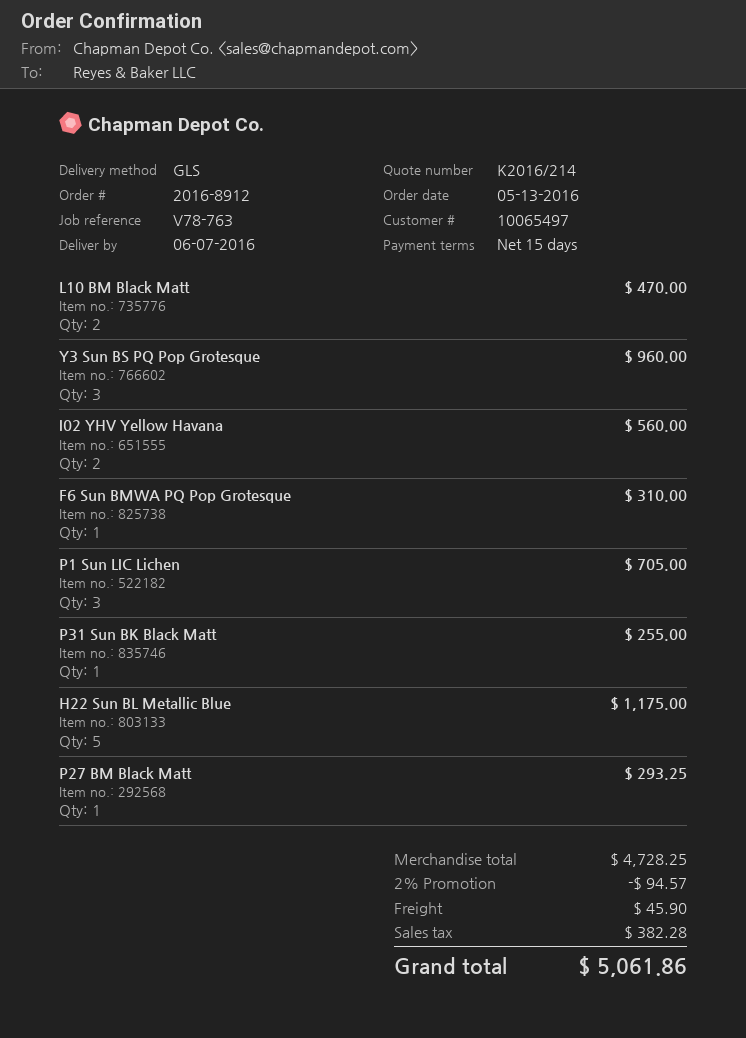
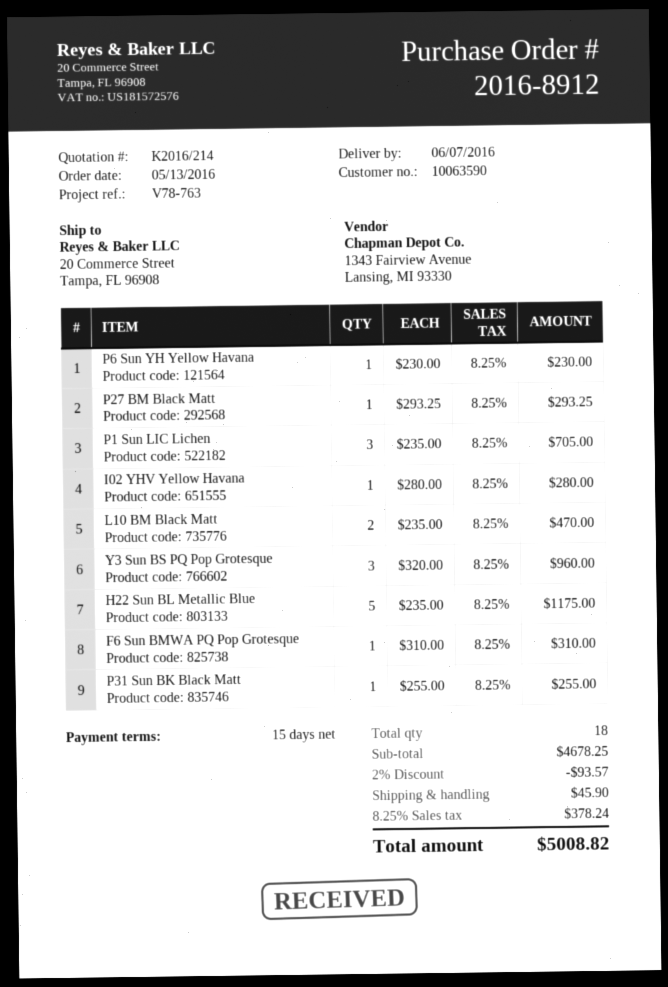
customer number: 10065497 -> 10063590
I02 YHV Yellow Havana: 2 for 560.00 -> 1 for 280.00
P6 Sun YH Yellow Havana: none -> 1 for 230.00
subtotal: 4728.25 -> 4678.25
discount: 2% = 94.57 -> 2% = 93.57
tax: 382.28 -> 378.24
total: 5061.86 -> 5008.82

